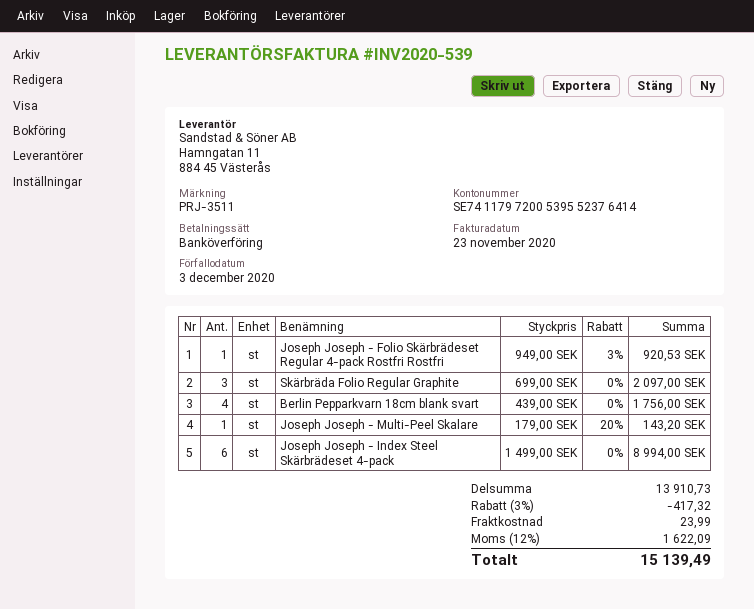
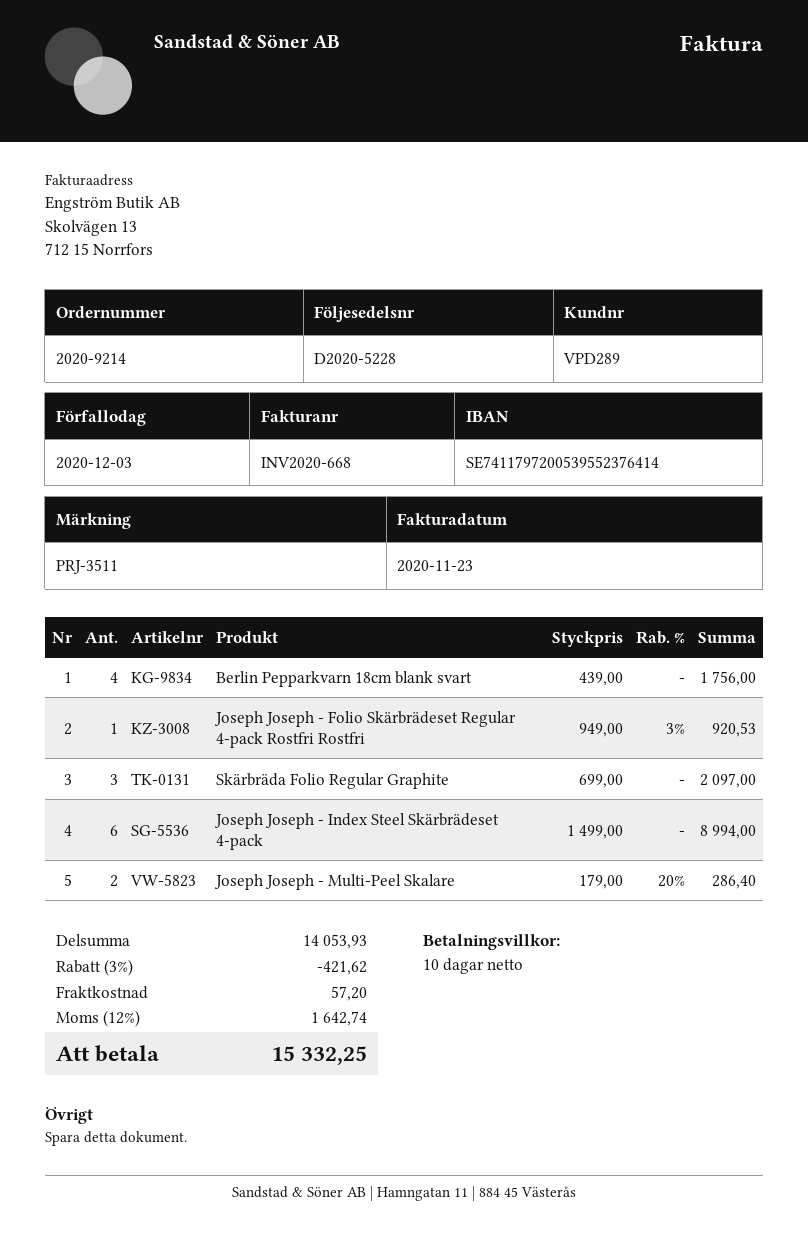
invoice number: INV2020-539 -> INV2020-668
Joseph Joseph - Multi-Peel Skalare: 1 x 179.00 - 20% = 143.20 -> 2 x 179.00 - 20% = 286.40
subtotal: 13910.73 -> 14053.93
discount: 3% = 417.32 -> 3% = 421.62
shipping: 23.99 -> 57.20
tax: 12% = 1622.09 -> 12% = 1642.74
total: 15139.49 -> 15332.25

